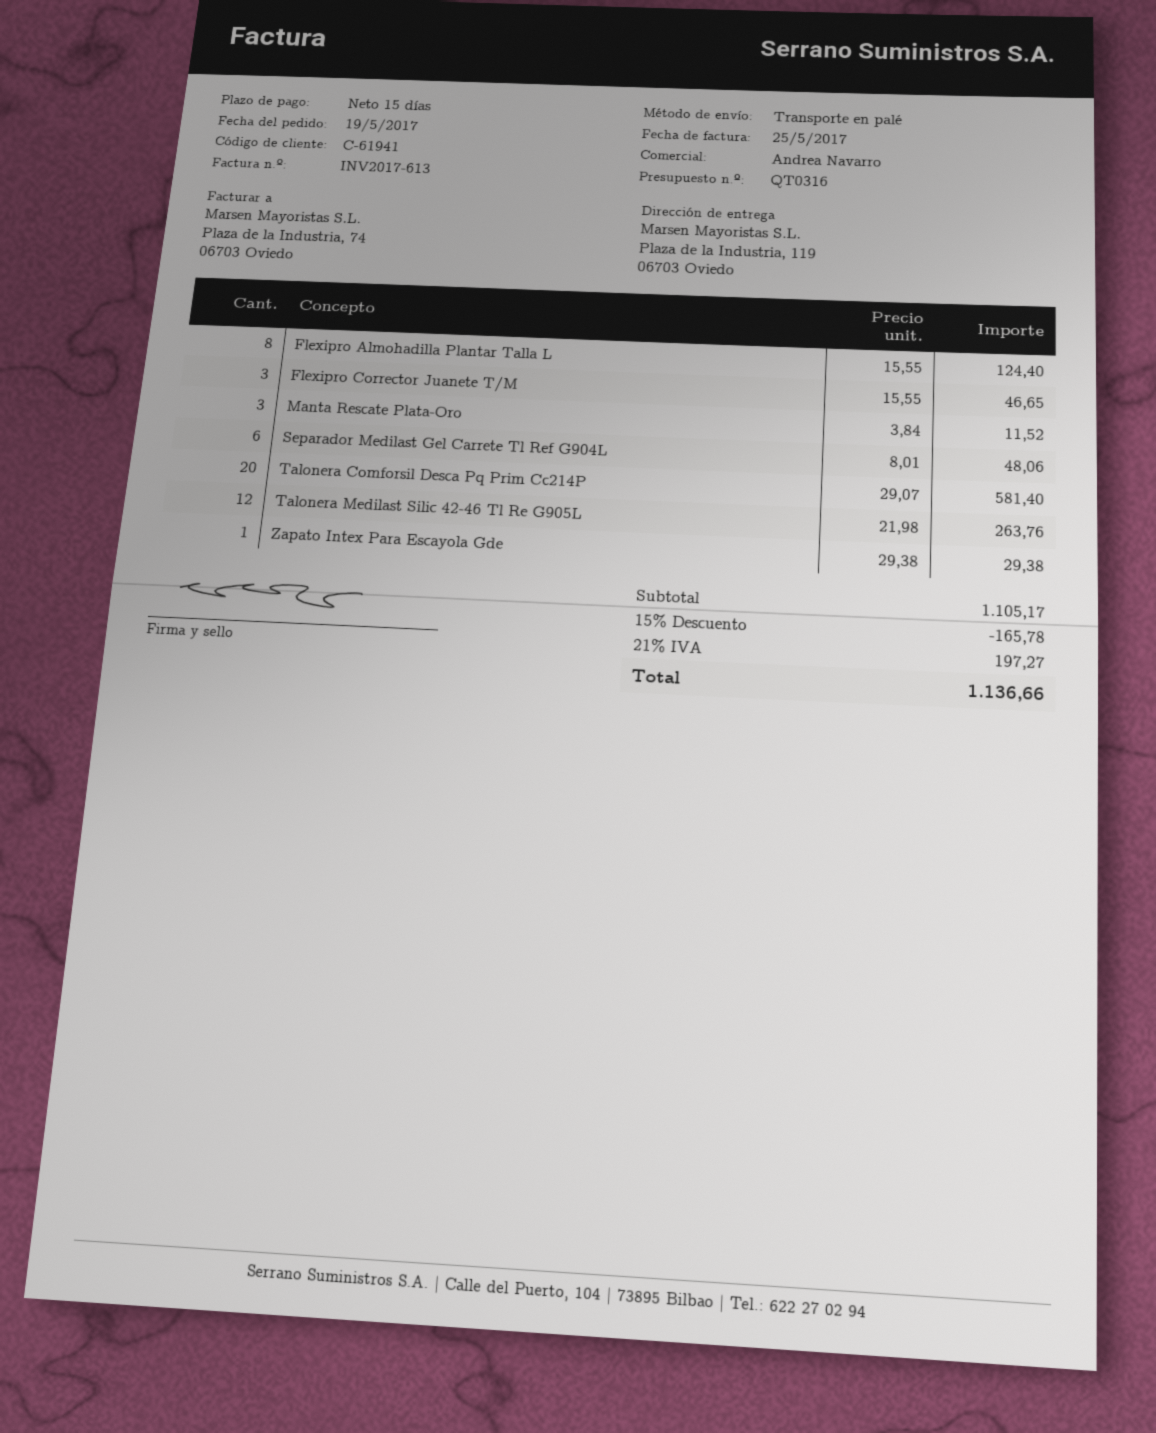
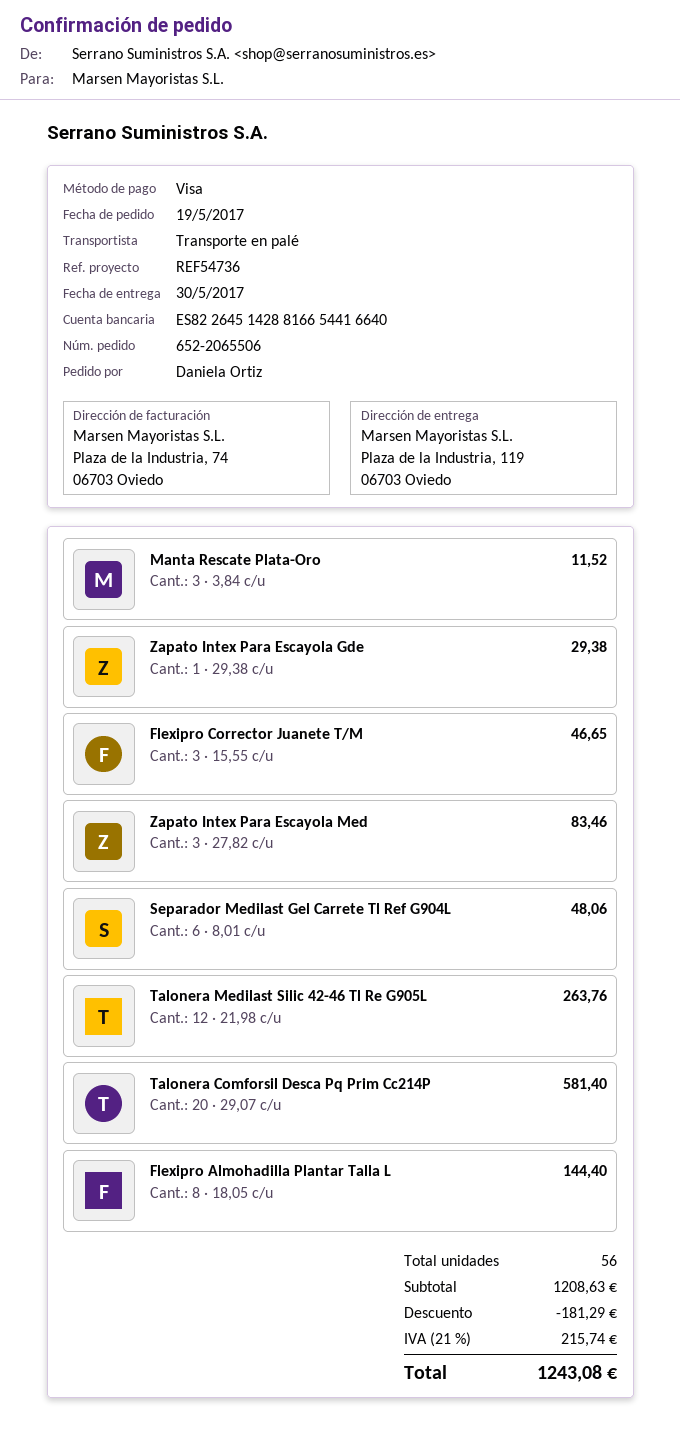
Flexipro Almohadilla Plantar Talla L: 8 x 15.55 = 124.40 -> 8 x 18.05 = 144.40
Zapato Intex Para Escayola Med: none -> 3 x 27.82 = 83.46
subtotal: 1105.17 -> 1208.63
discount: 165.78 -> 181.29
tax: 21% = 197.27 -> 21% = 215.74
total: 1136.66 -> 1243.08

